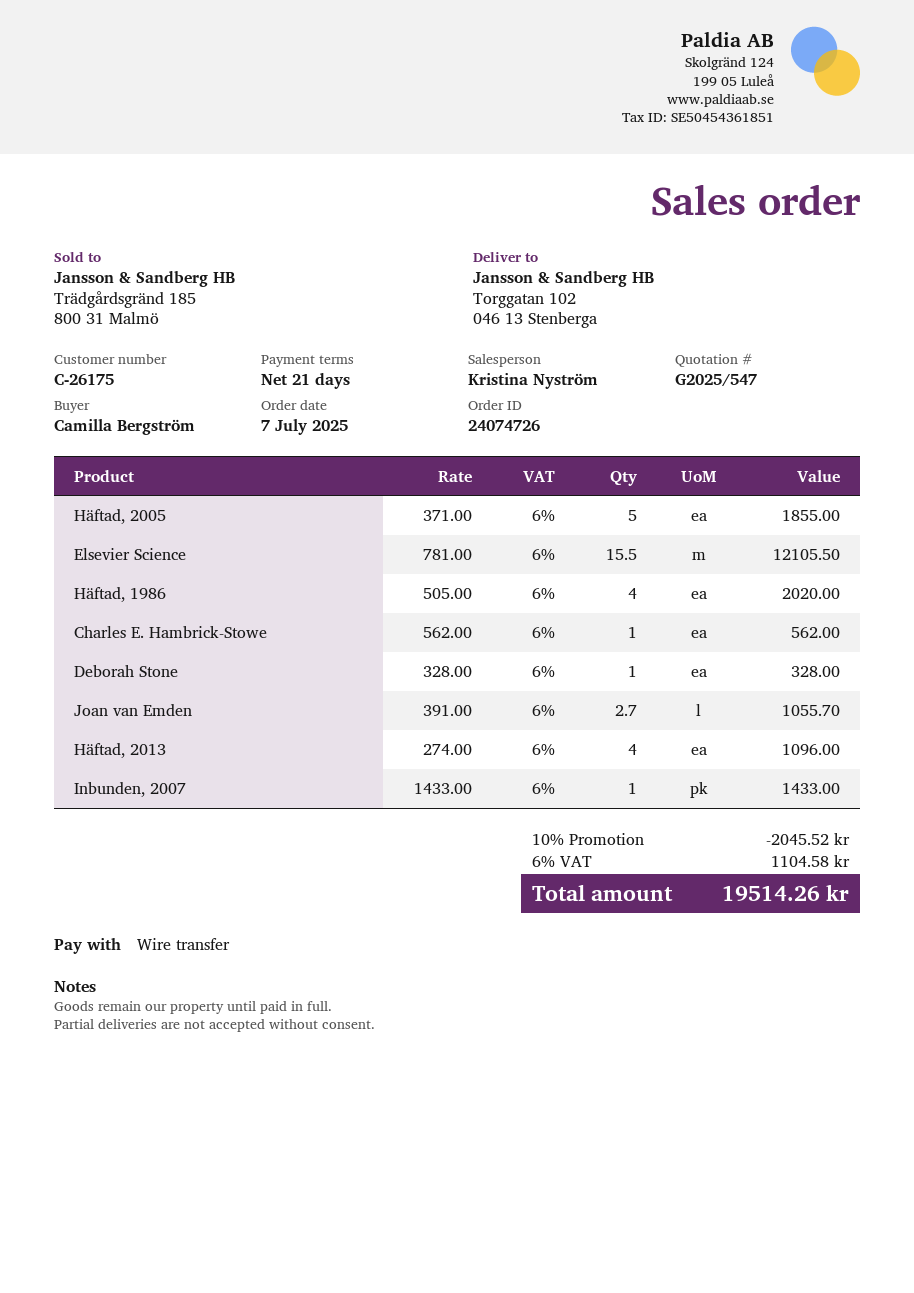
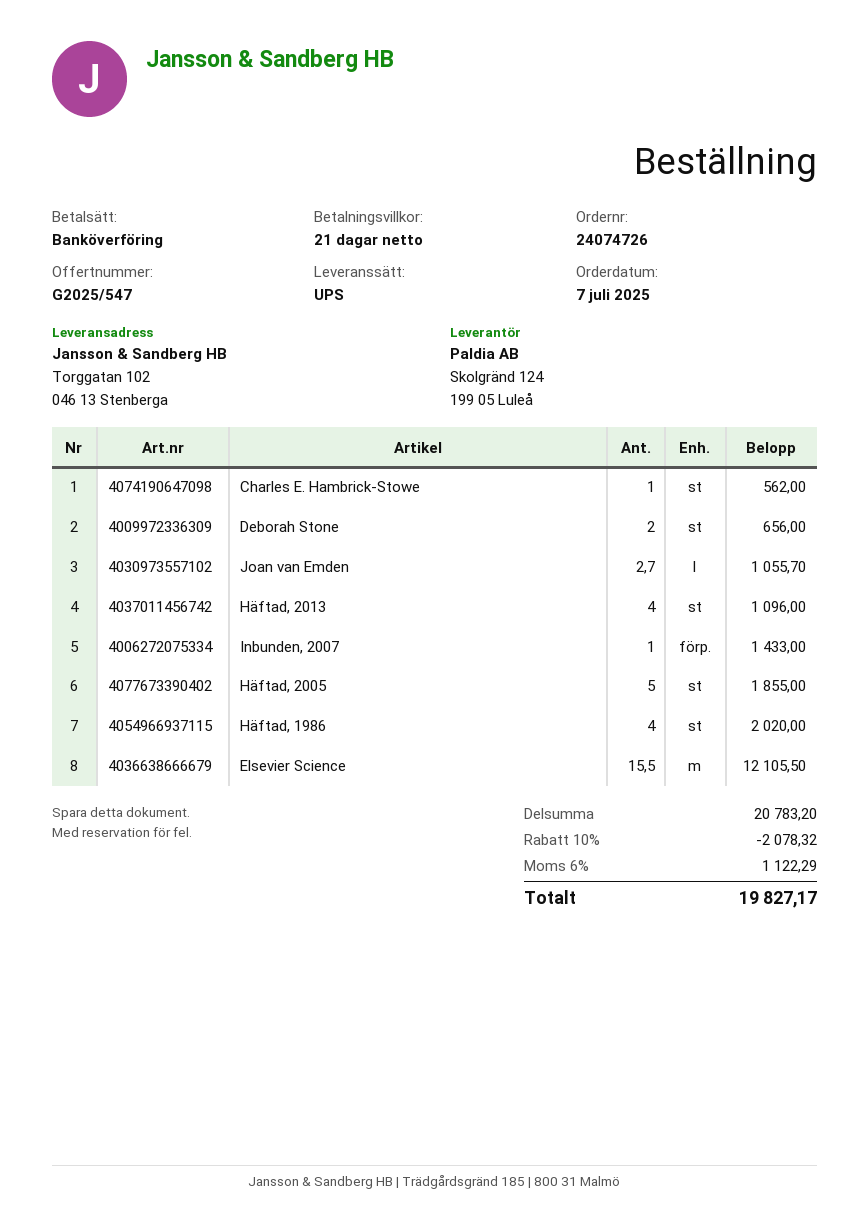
Deborah Stone: 1 for 328.00 -> 2 for 656.00
discount: 10% = 2045.52 -> 10% = 2078.32
tax: 6% = 1104.58 -> 6% = 1122.29
total: 19514.26 -> 19827.17

